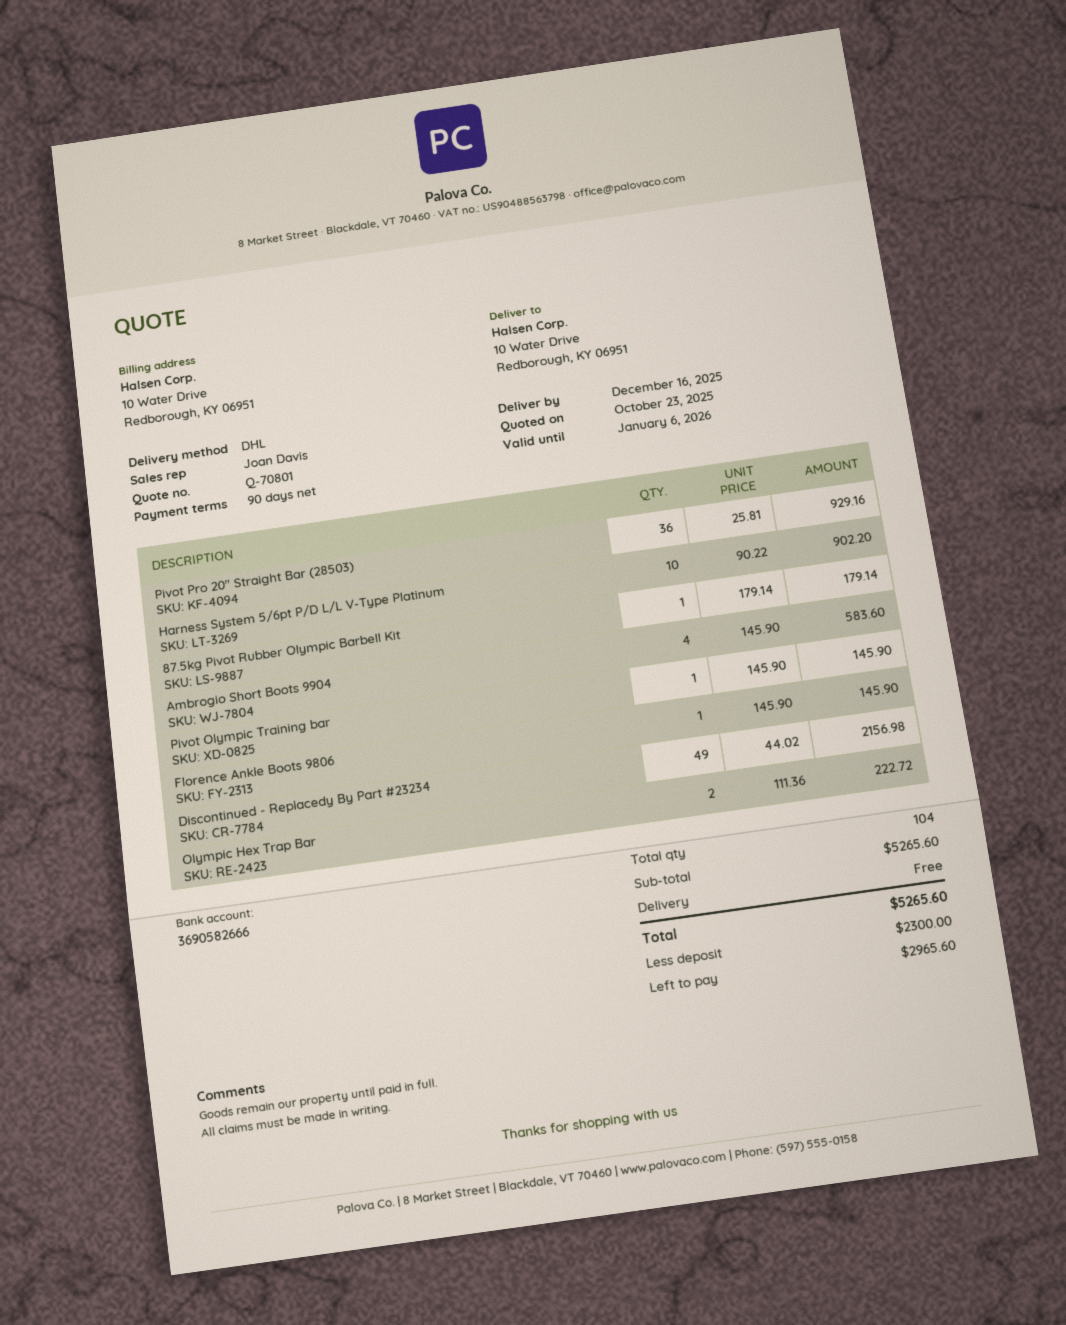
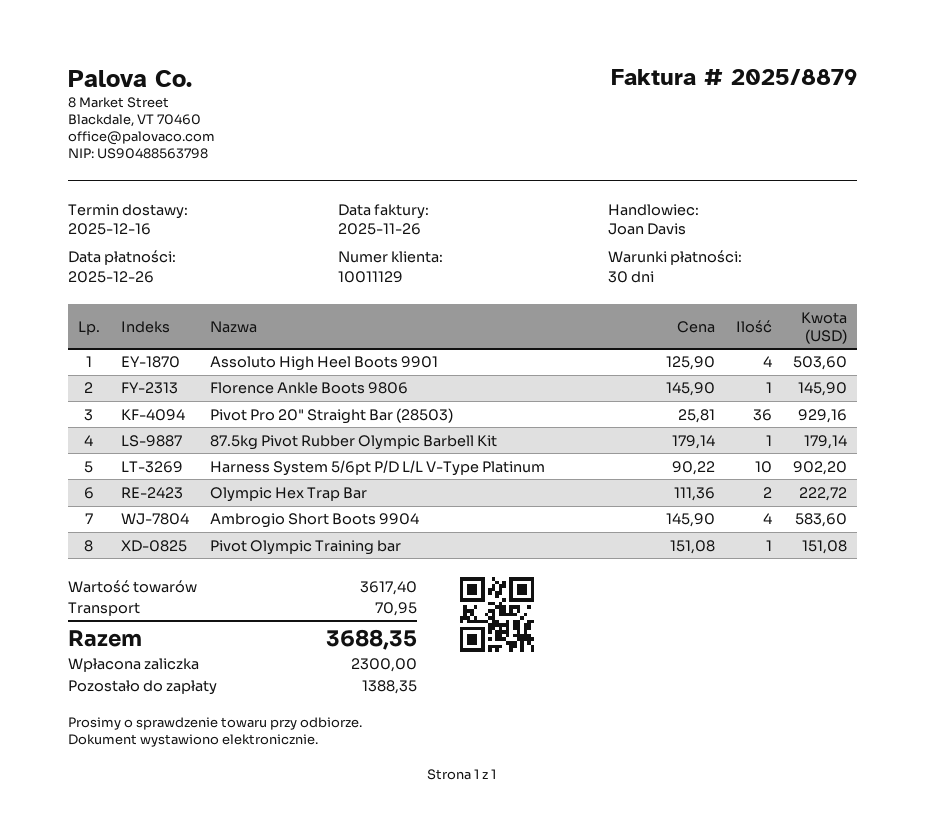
payment terms: 90 days -> 30 days
Pivot Olympic Training bar: 1 x 145.90 = 145.90 -> 1 x 151.08 = 151.08
Discontinued - Replacedy By Part #23234: 49 x 44.02 = 2156.98 -> none
Assoluto High Heel Boots 9901: none -> 4 x 125.90 = 503.60
subtotal: 5265.60 -> 3617.40
shipping: 0.00 -> 70.95
total: 5265.60 -> 3688.35
balance: 2965.60 -> 1388.35

